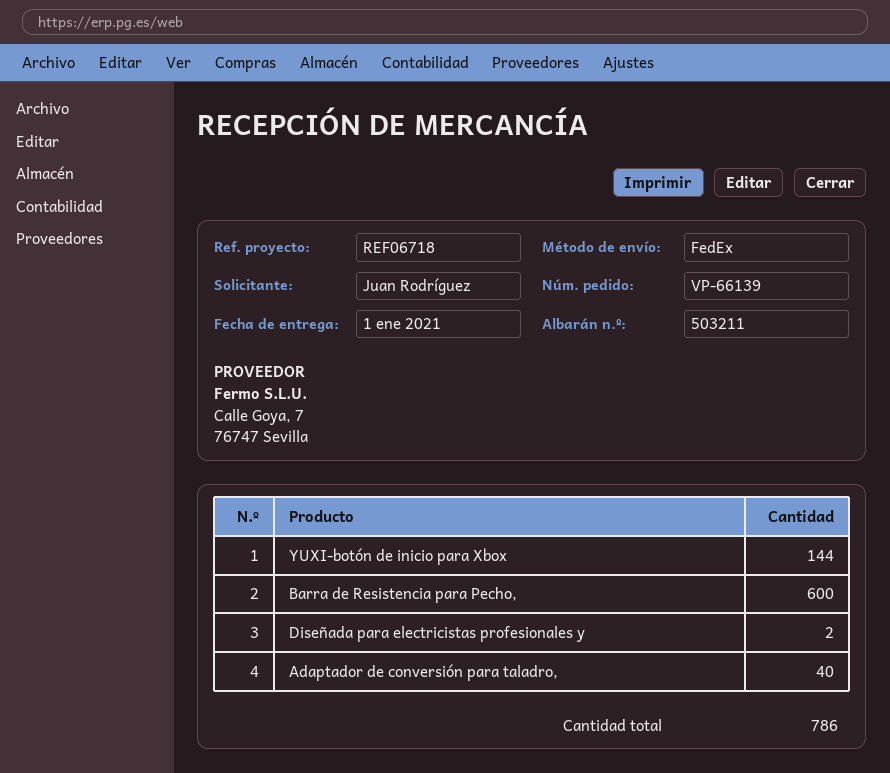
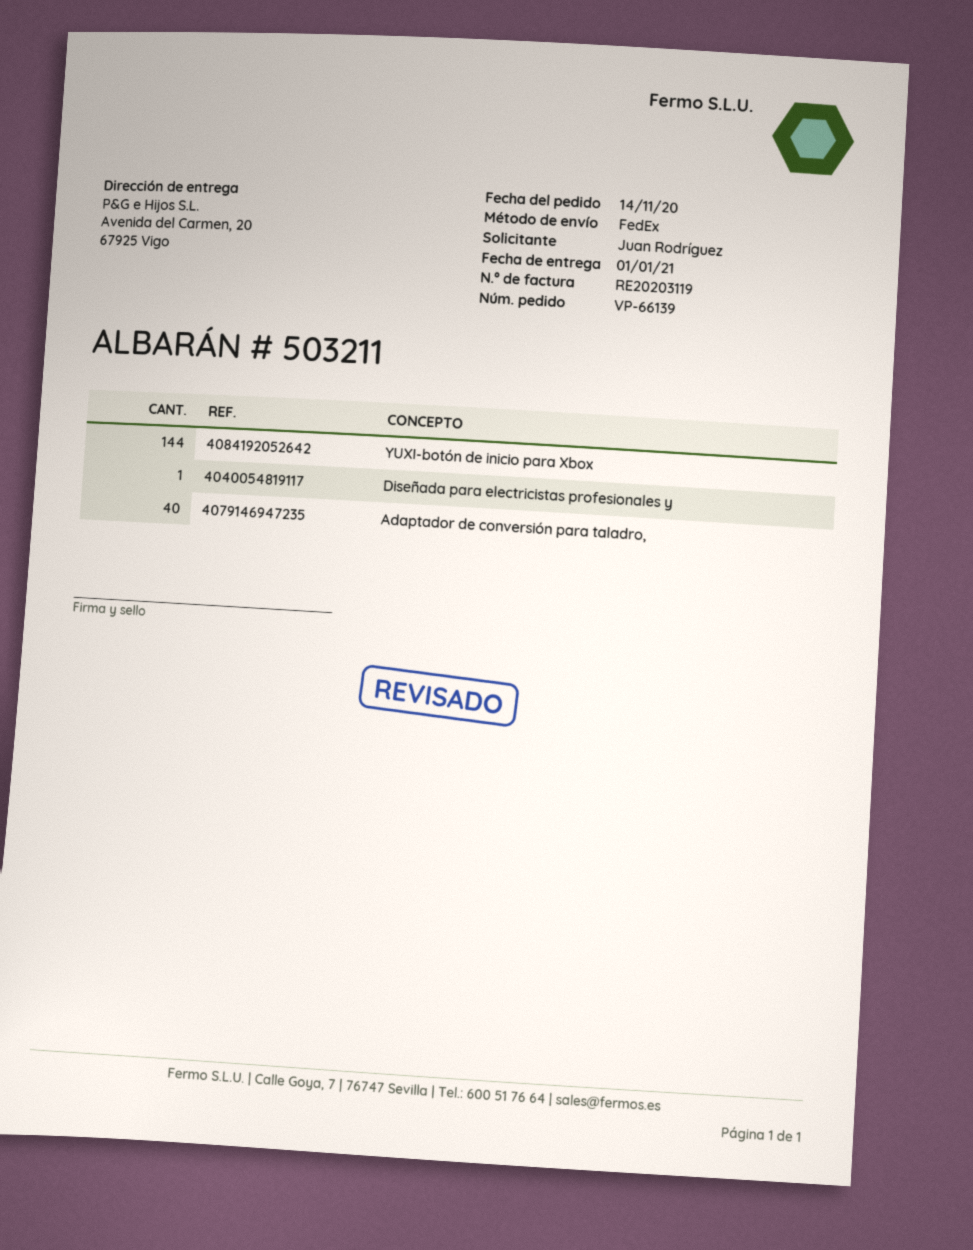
Barra de Resistencia para Pecho,: 600 -> none
Diseñada para electricistas profesionales y: 2 -> 1

